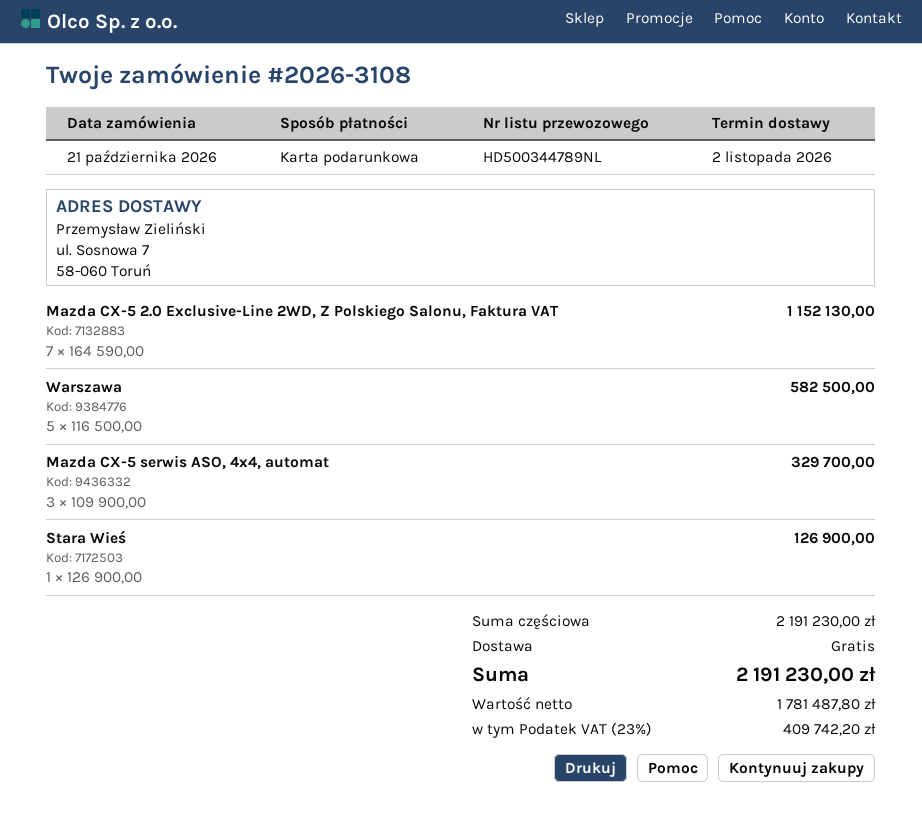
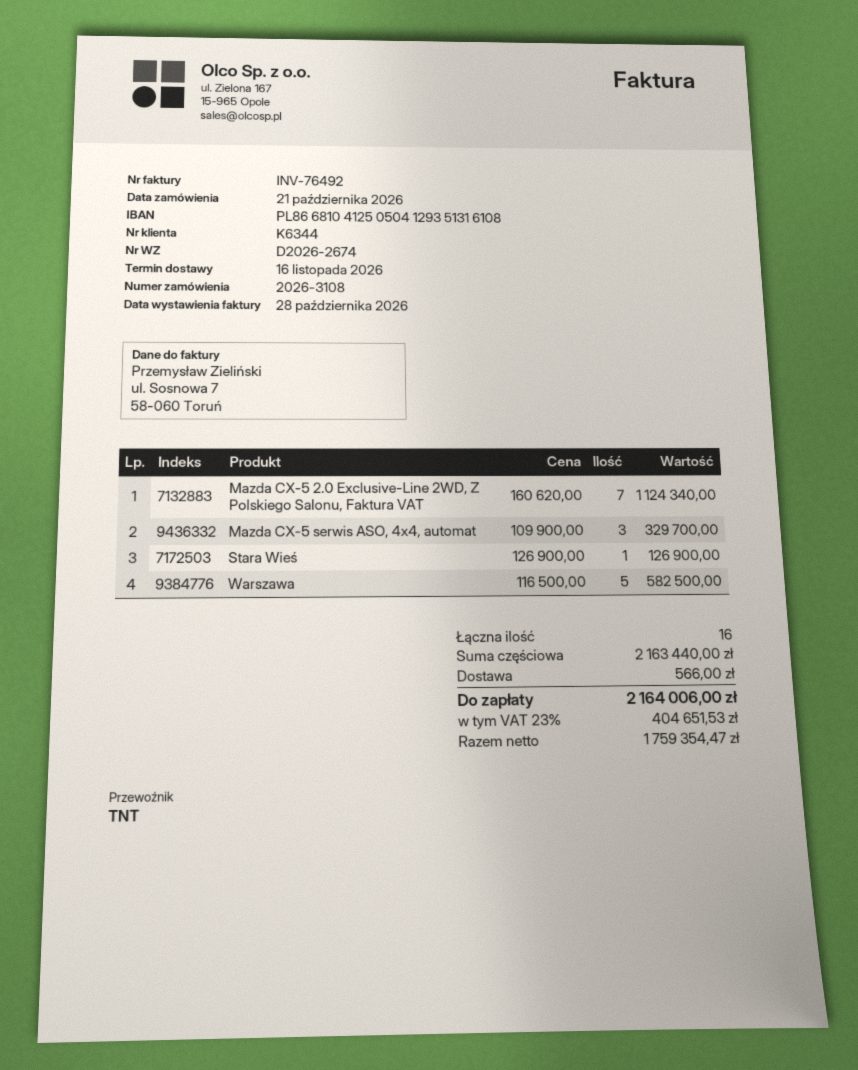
delivery date: 2026-11-02 -> 2026-11-16
Mazda CX-5 2.0 Exclusive-Line 2WD, Z Polskiego Salonu, Faktura VAT: 7 x 164590.00 = 1152130.00 -> 7 x 160620.00 = 1124340.00
subtotal: 2191230.00 -> 2163440.00
shipping: 0.00 -> 566.00
net: 1781487.80 -> 1759354.47
tax: 23% = 409742.20 -> 23% = 404651.53
total: 2191230.00 -> 2164006.00

